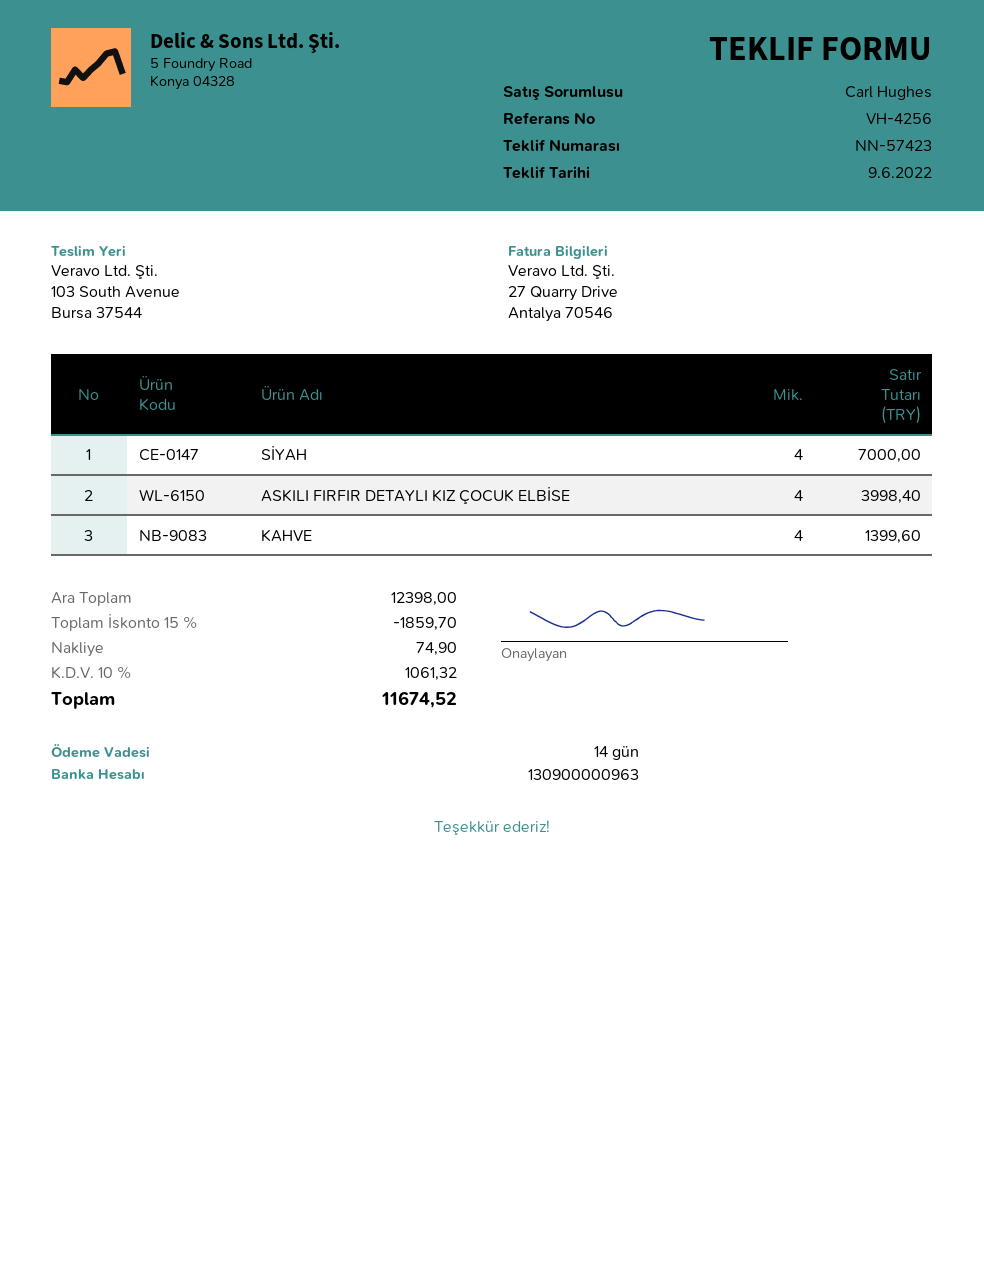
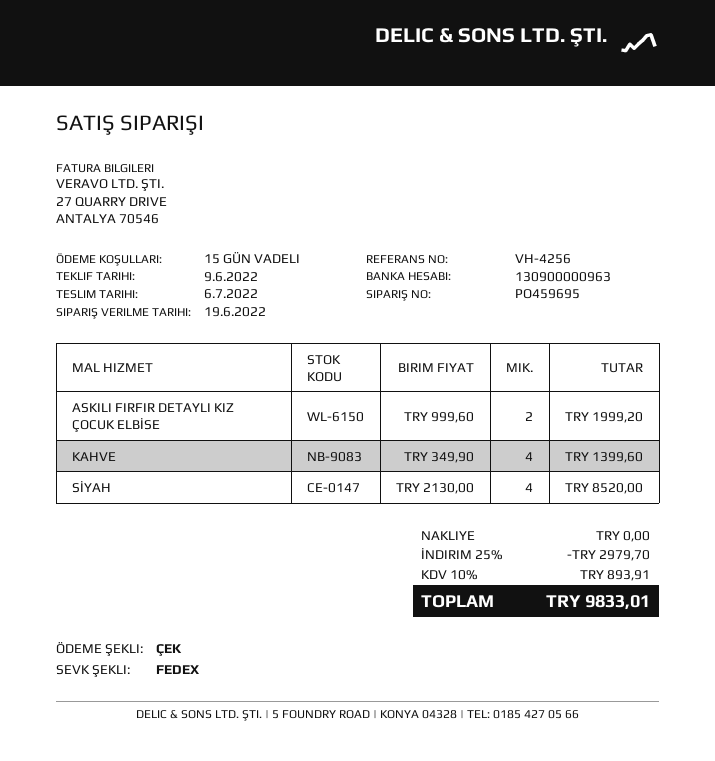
payment terms: 14 days -> 15 days
SİYAH: 4 for 7000.00 -> 4 for 8520.00
ASKILI FIRFIR DETAYLI KIZ ÇOCUK ELBİSE: 4 for 3998.40 -> 2 for 1999.20
discount: 15% = 1859.70 -> 25% = 2979.70
shipping: 74.90 -> 0.00
tax: 10% = 1061.32 -> 10% = 893.91
total: 11674.52 -> 9833.01

